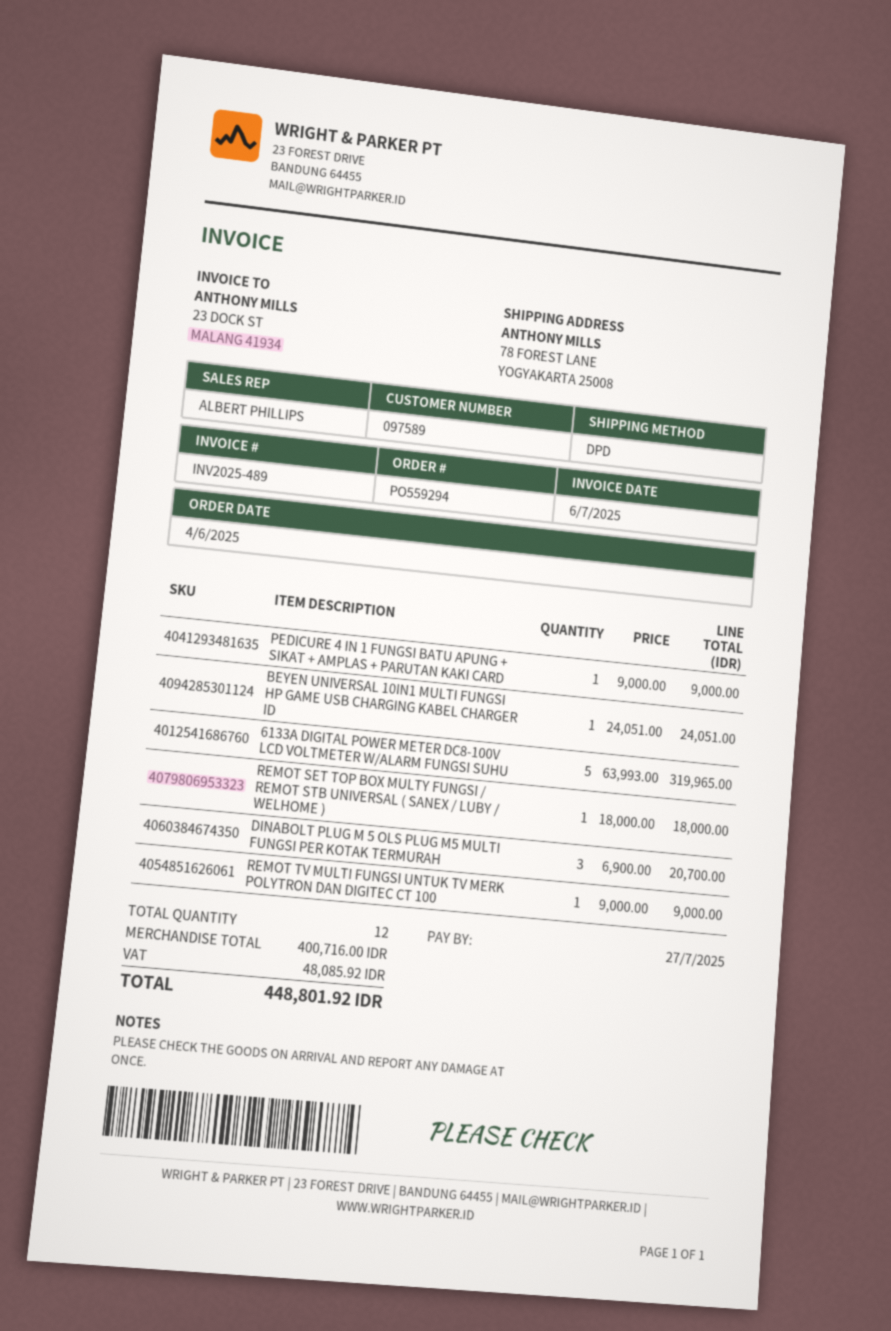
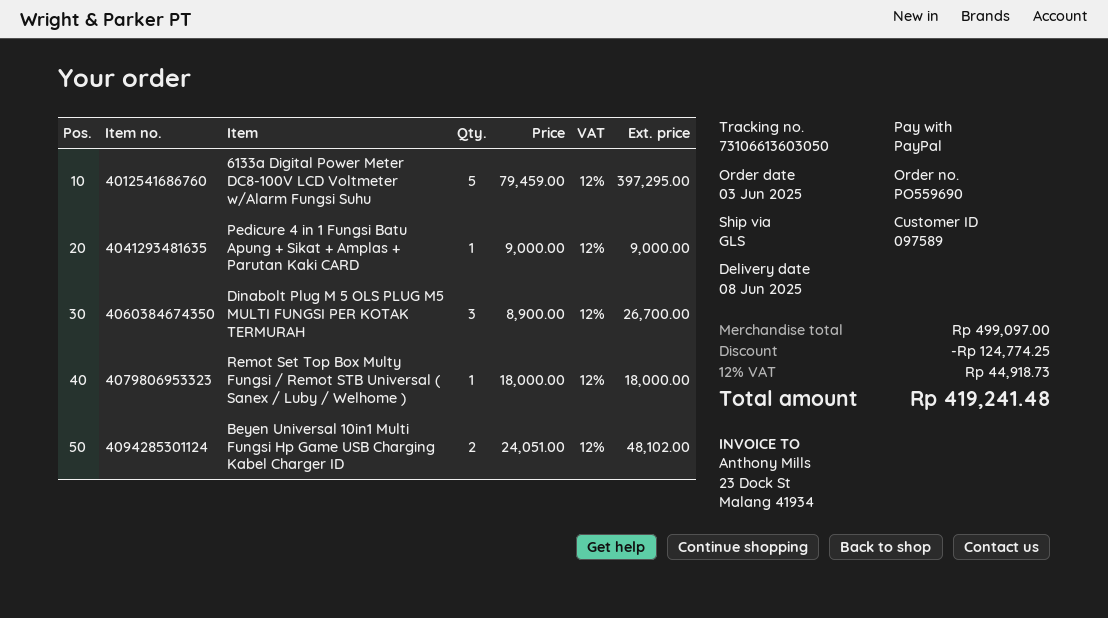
order number: PO559294 -> PO559690
order date: 2025-06-04 -> 2025-06-03
shipping method: DPD -> GLS
BEYEN UNIVERSAL 10IN1 MULTI FUNGSI HP GAME USB CHARGING KABEL CHARGER ID: 1 x 24051.00 = 24051.00 -> 2 x 24051.00 = 48102.00
6133A DIGITAL POWER METER DC8-100V LCD VOLTMETER W/ALARM FUNGSI SUHU: 5 x 63993.00 = 319965.00 -> 5 x 79459.00 = 397295.00
DINABOLT PLUG M 5 OLS PLUG M5 MULTI FUNGSI PER KOTAK TERMURAH: 3 x 6900.00 = 20700.00 -> 3 x 8900.00 = 26700.00
REMOT TV MULTI FUNGSI UNTUK TV MERK POLYTRON DAN DIGITEC CT 100: 1 x 9000.00 = 9000.00 -> none
subtotal: 400716.00 -> 499097.00
discount: none -> 124774.25
tax: 48085.92 -> 44918.73
total: 448801.92 -> 419241.48

